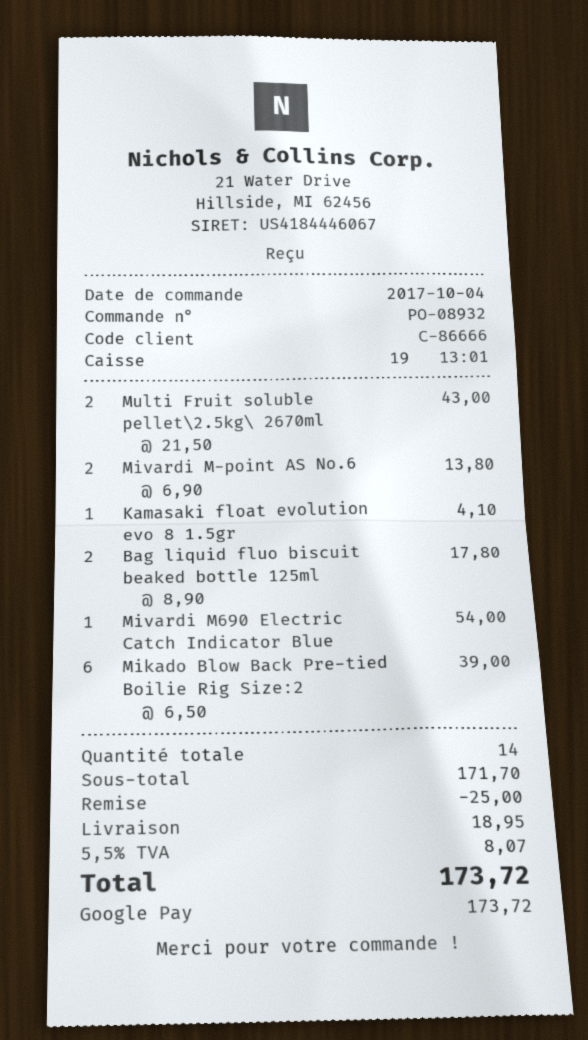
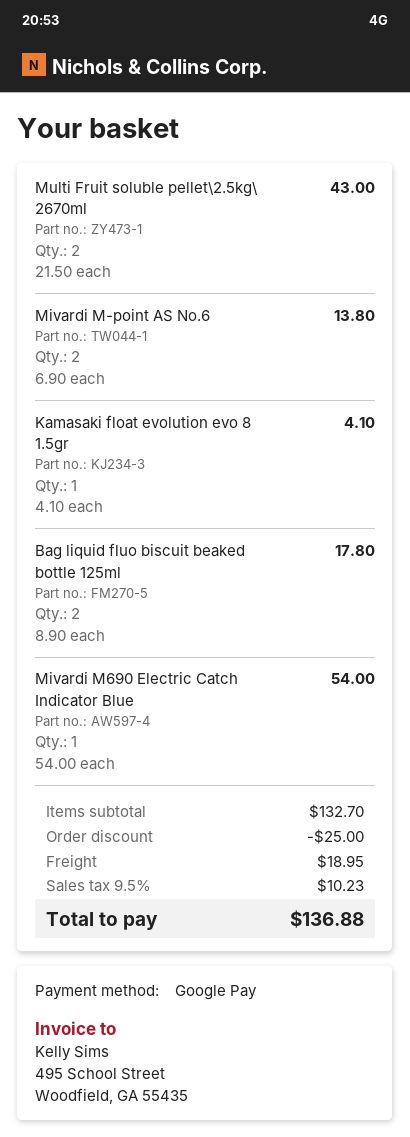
Mikado Blow Back Pre-tied Boilie Rig Size:2: 6 x 6.50 = 39.00 -> none
subtotal: 171.70 -> 132.70
tax: 5.5% = 8.07 -> 9.5% = 10.23
total: 173.72 -> 136.88

